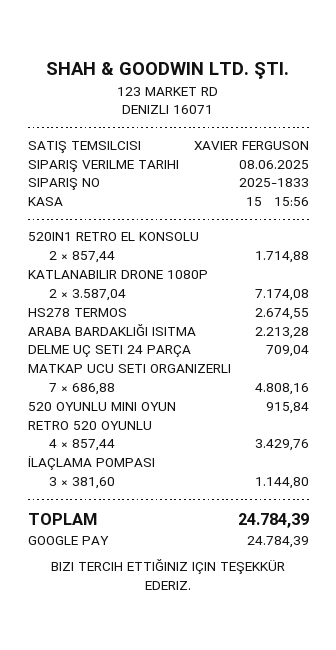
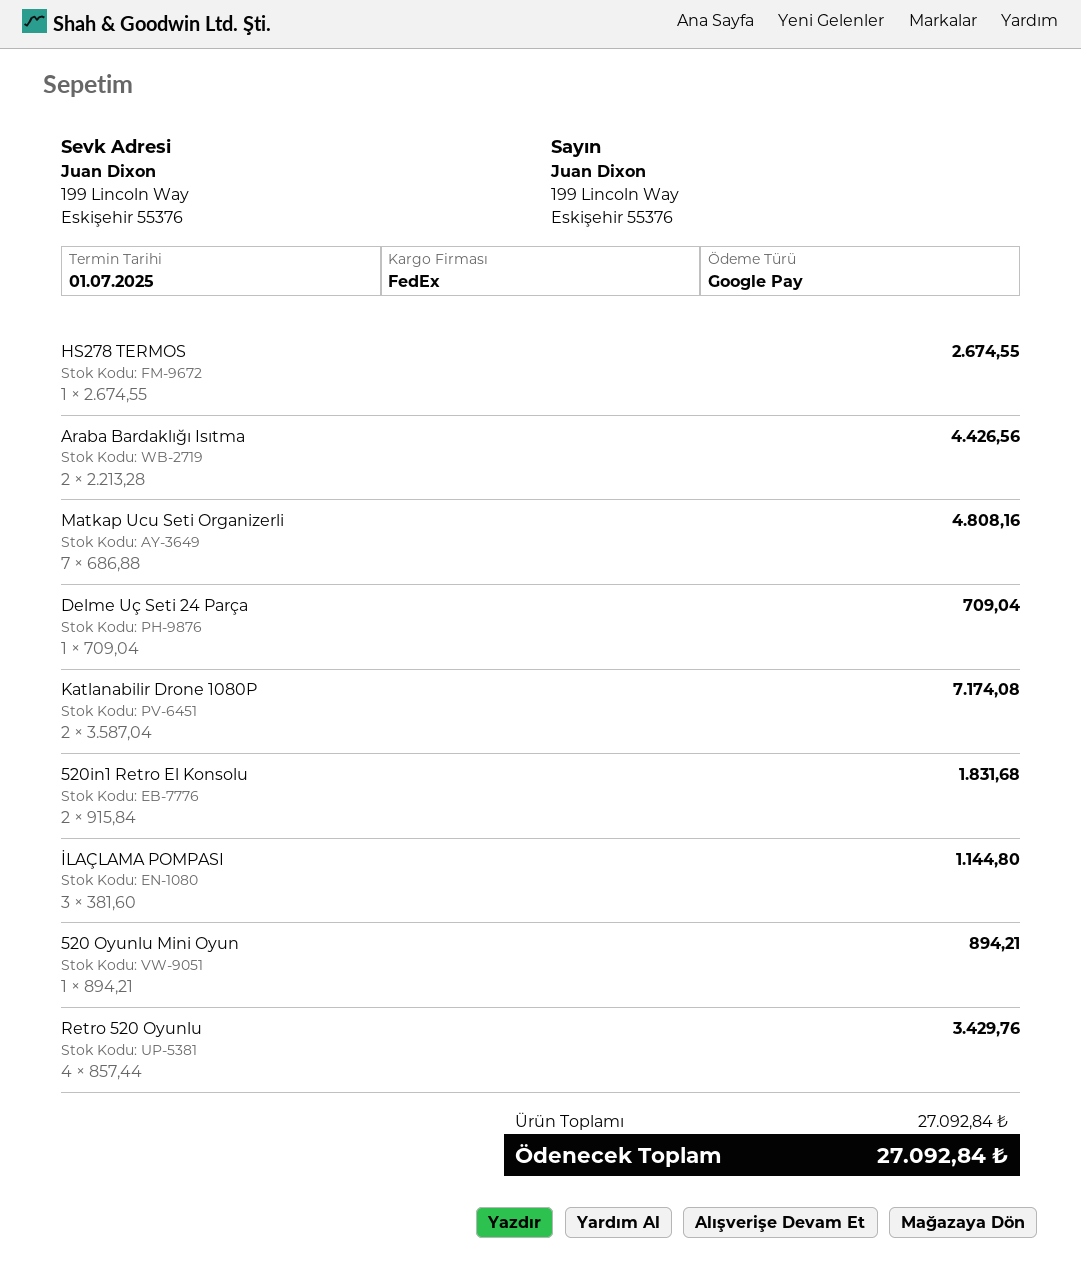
520IN1 RETRO EL KONSOLU: 2 x 857.44 = 1714.88 -> 2 x 915.84 = 1831.68
ARABA BARDAKLIĞI ISITMA: 1 x 2213.28 = 2213.28 -> 2 x 2213.28 = 4426.56
520 OYUNLU MINI OYUN: 1 x 915.84 = 915.84 -> 1 x 894.21 = 894.21
total: 24784.39 -> 27092.84

